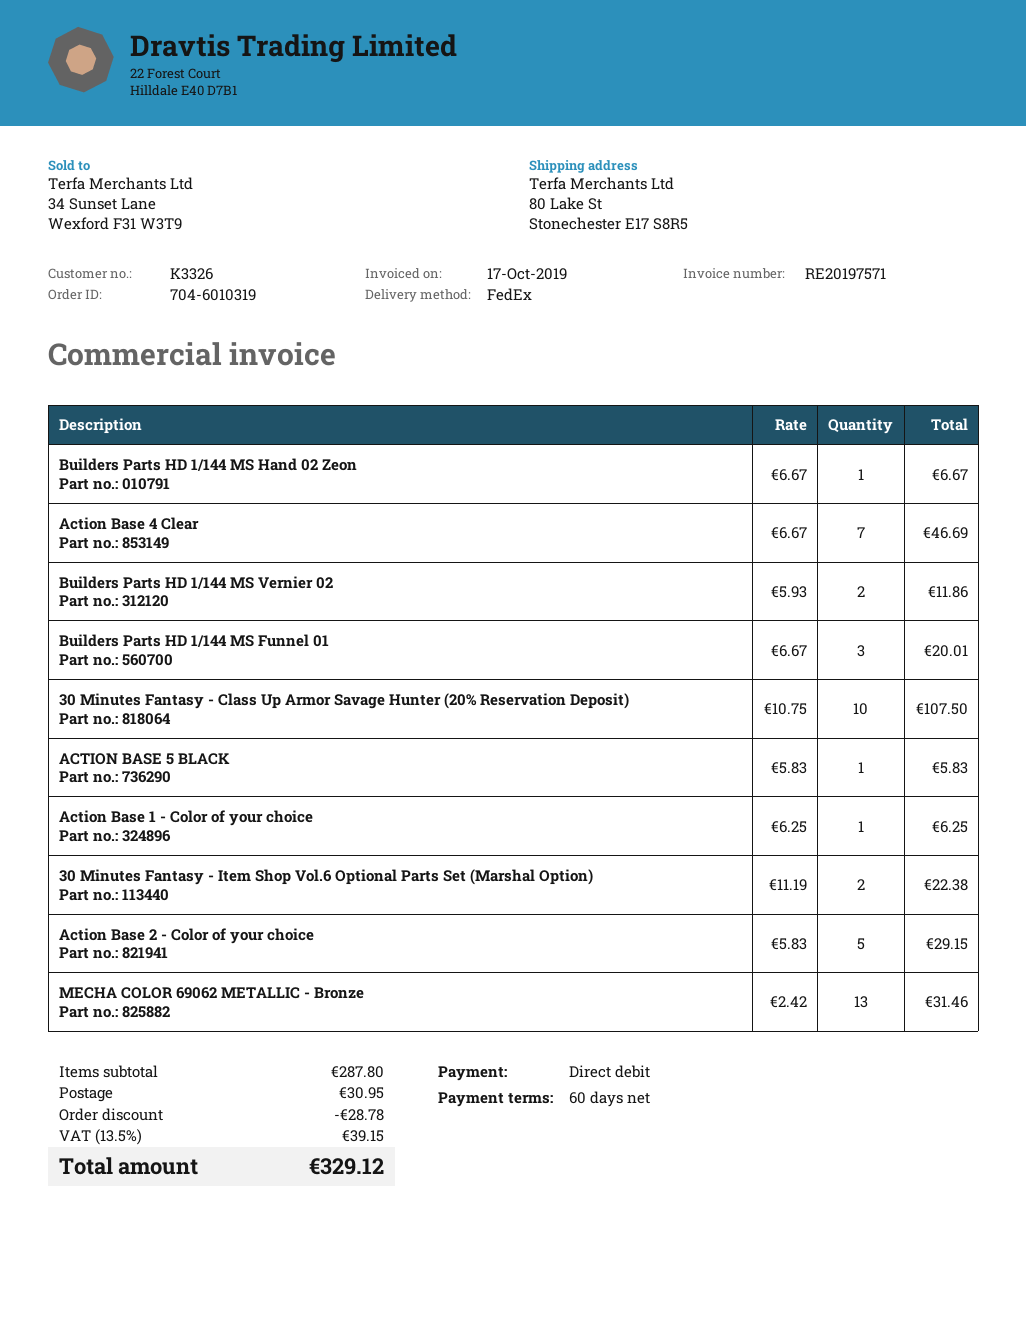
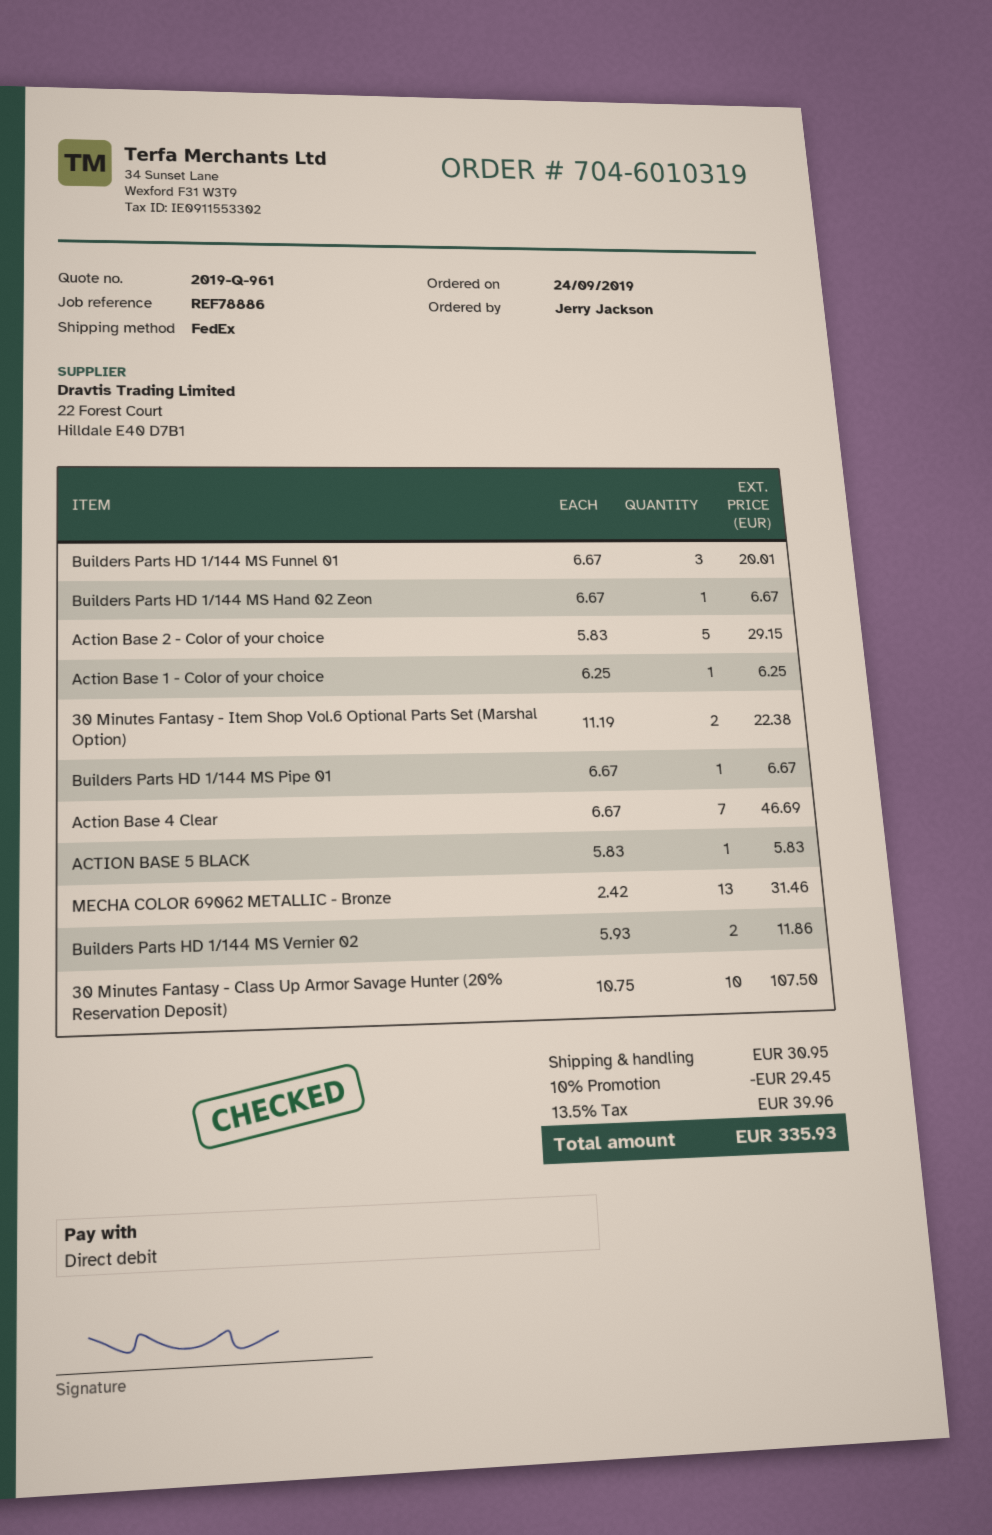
Builders Parts HD 1/144 MS Pipe 01: none -> 1 x 6.67 = 6.67
discount: 28.78 -> 29.45
tax: 13.5% = 39.15 -> 13.5% = 39.96
total: 329.12 -> 335.93

